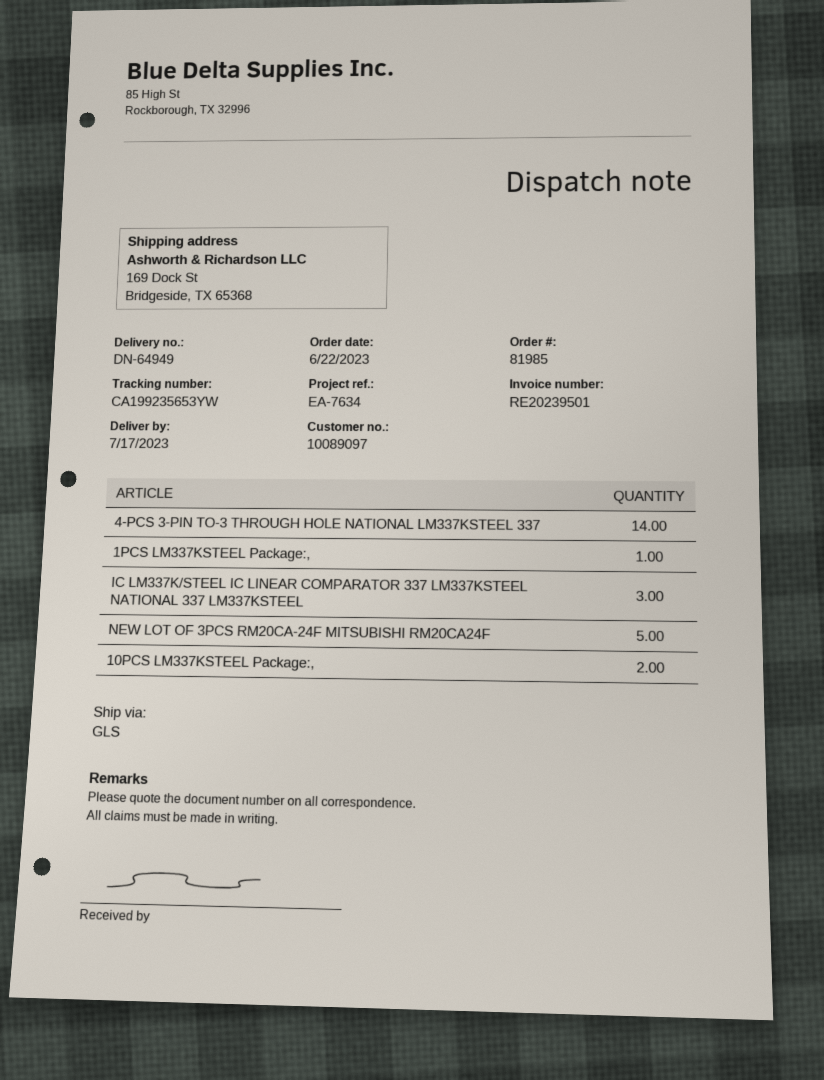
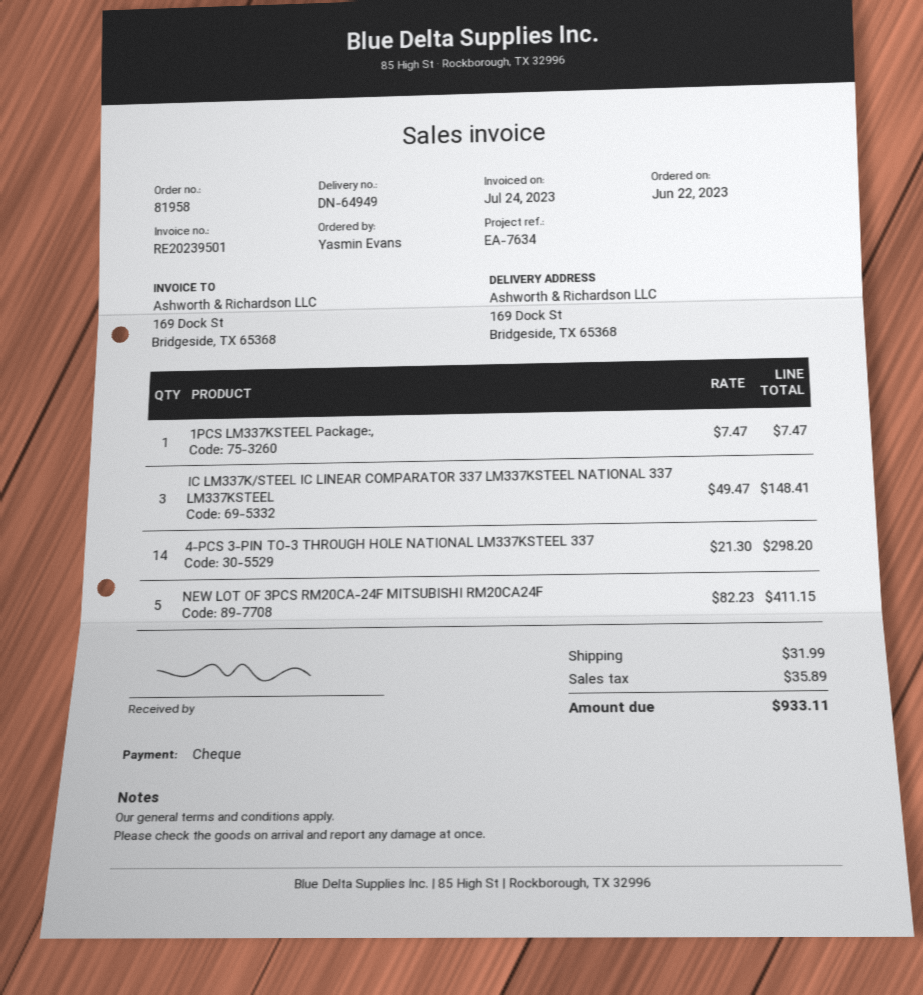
order number: 81985 -> 81958
10PCS LM337KSTEEL Package:,: 2 -> none

